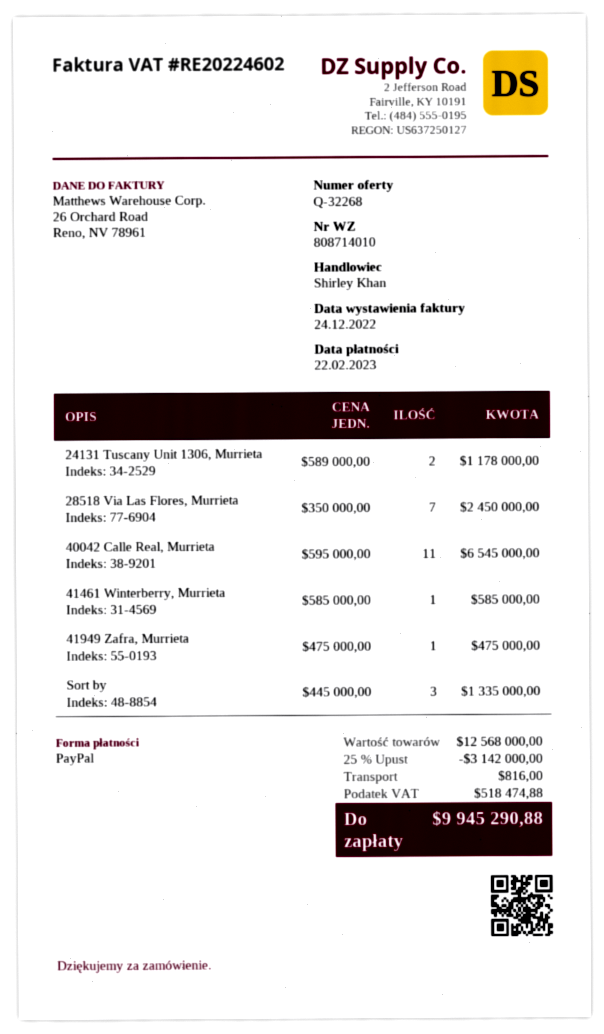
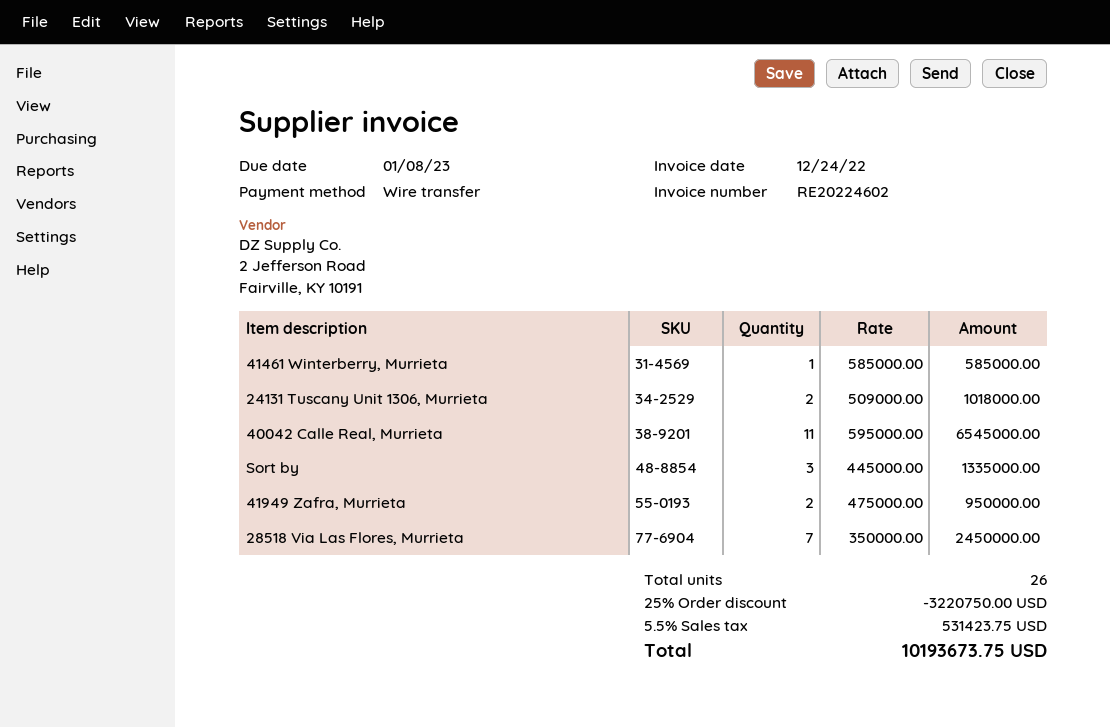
due date: 2023-02-22 -> 2023-01-08
payment method: PayPal -> bank transfer
24131 Tuscany Unit 1306, Murrieta: 2 x 589000.00 = 1178000.00 -> 2 x 509000.00 = 1018000.00
41949 Zafra, Murrieta: 1 x 475000.00 = 475000.00 -> 2 x 475000.00 = 950000.00
discount: 25% = 3142000.00 -> 25% = 3220750.00
shipping: 816.00 -> none
tax: 518474.88 -> 531423.75
total: 9945290.88 -> 10193673.75

